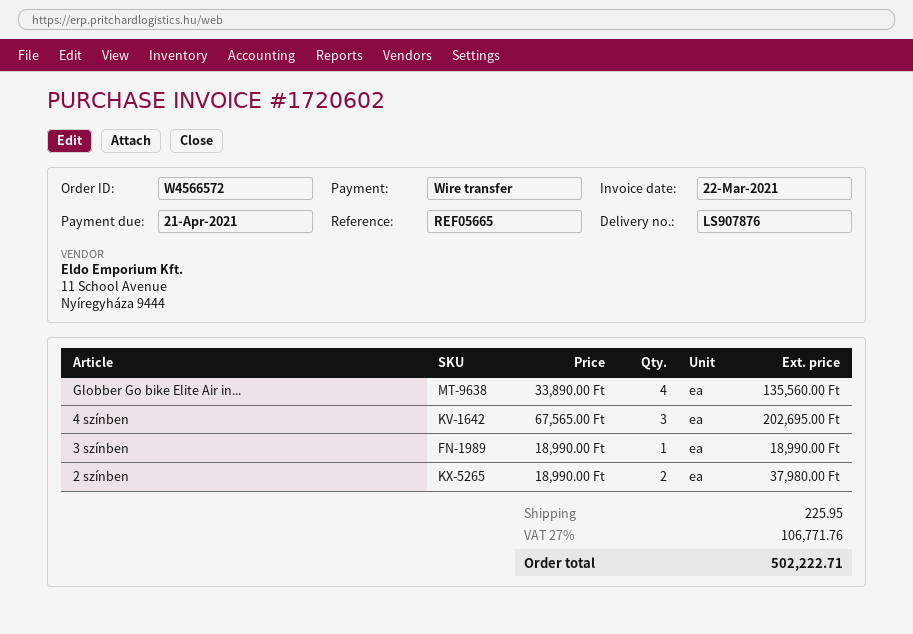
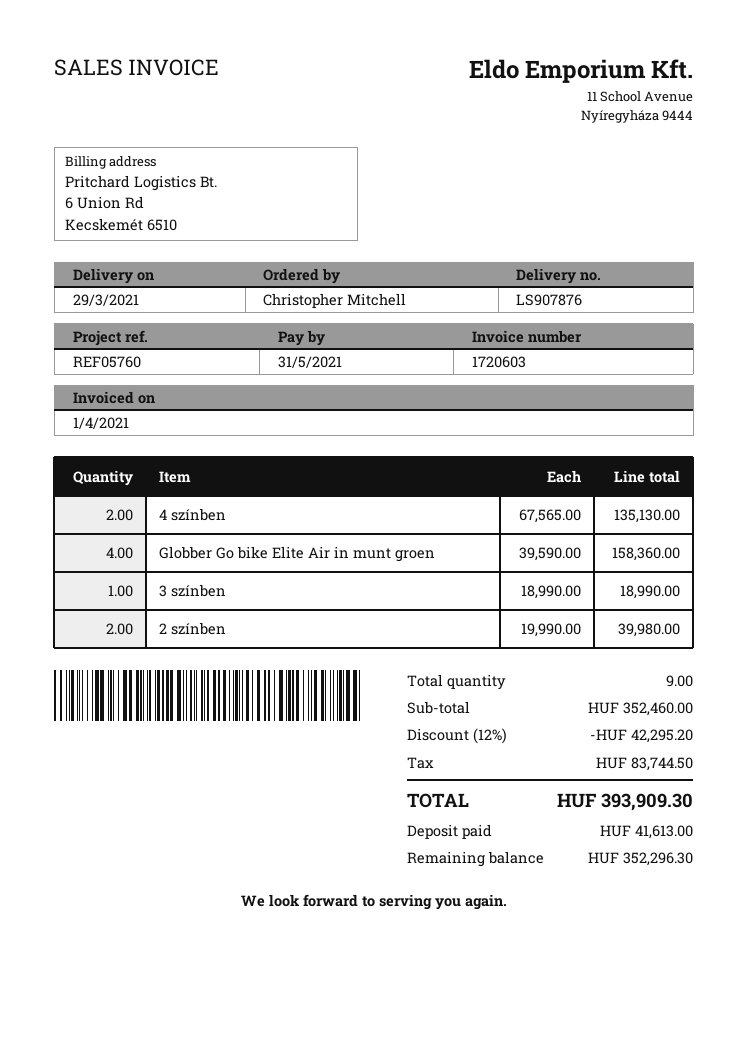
invoice number: 1720602 -> 1720603
invoice date: 2021-03-22 -> 2021-04-01
due date: 2021-04-21 -> 2021-05-31
reference: REF05665 -> REF05760
Globber Go bike Elite Air in...: 4 x 33890.00 = 135560.00 -> 4 x 39590.00 = 158360.00
4 színben: 3 x 67565.00 = 202695.00 -> 2 x 67565.00 = 135130.00
2 színben: 2 x 18990.00 = 37980.00 -> 2 x 19990.00 = 39980.00
discount: none -> 12% = 42295.20
shipping: 225.95 -> none
tax: 106771.76 -> 83744.50
total: 502222.71 -> 393909.30

